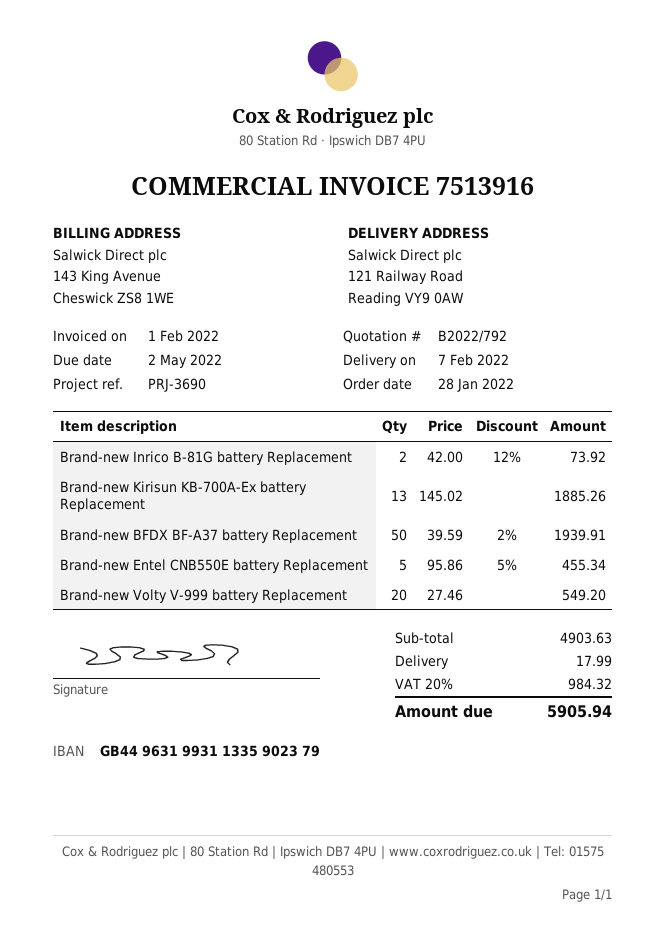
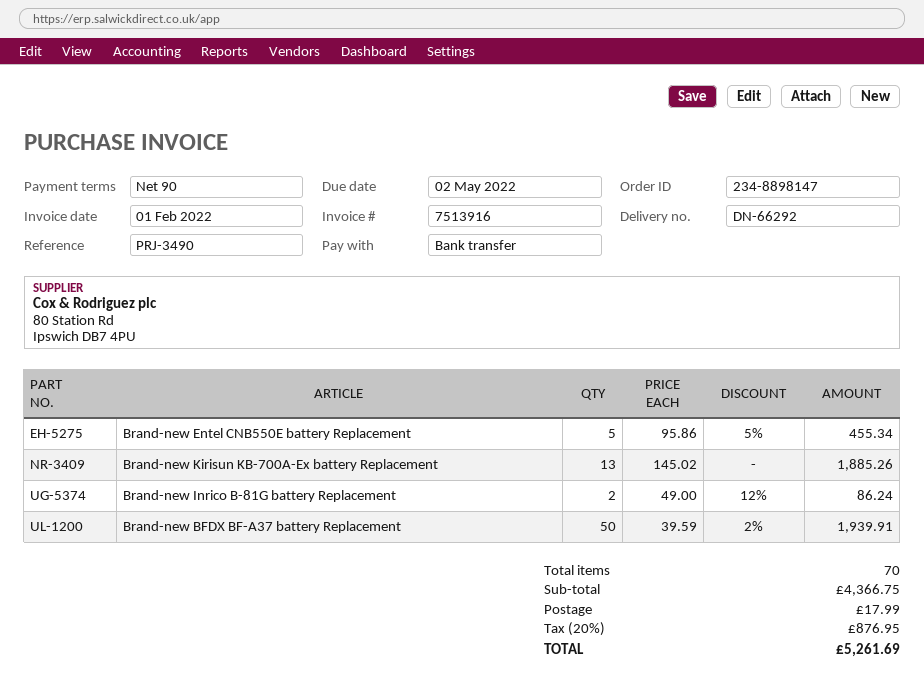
reference: PRJ-3690 -> PRJ-3490
Brand-new Inrico B-81G battery Replacement: 2 x 42.00 - 12% = 73.92 -> 2 x 49.00 - 12% = 86.24
Brand-new Volty V-999 battery Replacement: 20 x 27.46 = 549.20 -> none
subtotal: 4903.63 -> 4366.75
tax: 20% = 984.32 -> 20% = 876.95
total: 5905.94 -> 5261.69

